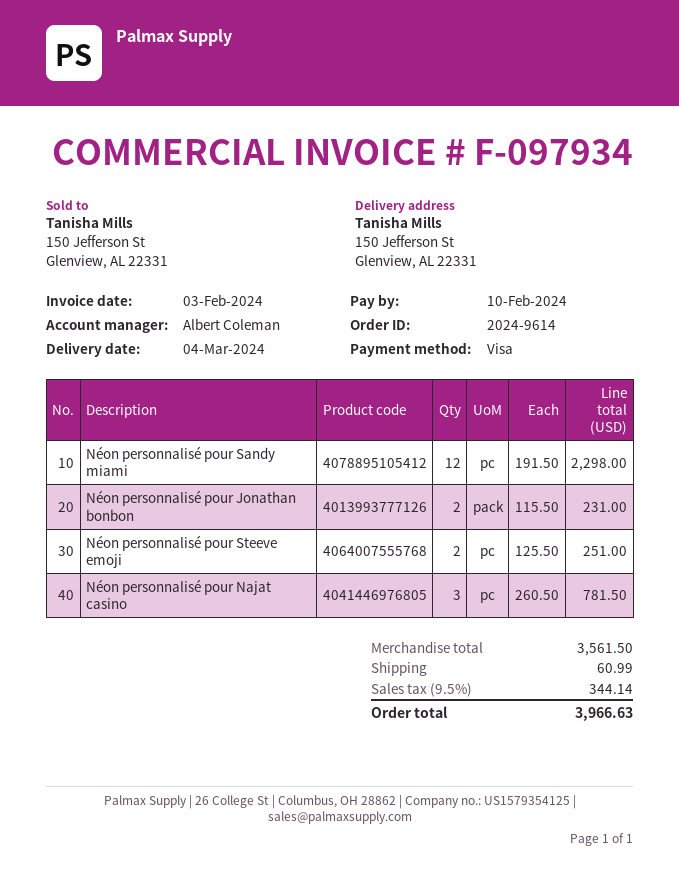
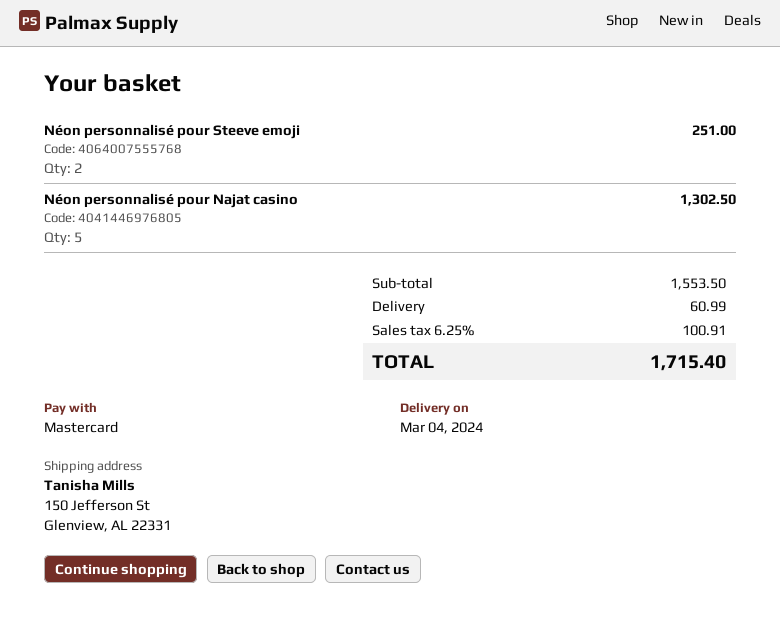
payment method: Visa -> Mastercard
Néon personnalisé pour Sandy miami: 12 for 2298.00 -> none
Néon personnalisé pour Jonathan bonbon: 2 for 231.00 -> none
Néon personnalisé pour Najat casino: 3 for 781.50 -> 5 for 1302.50
subtotal: 3561.50 -> 1553.50
tax: 9.5% = 344.14 -> 6.25% = 100.91
total: 3966.63 -> 1715.40

